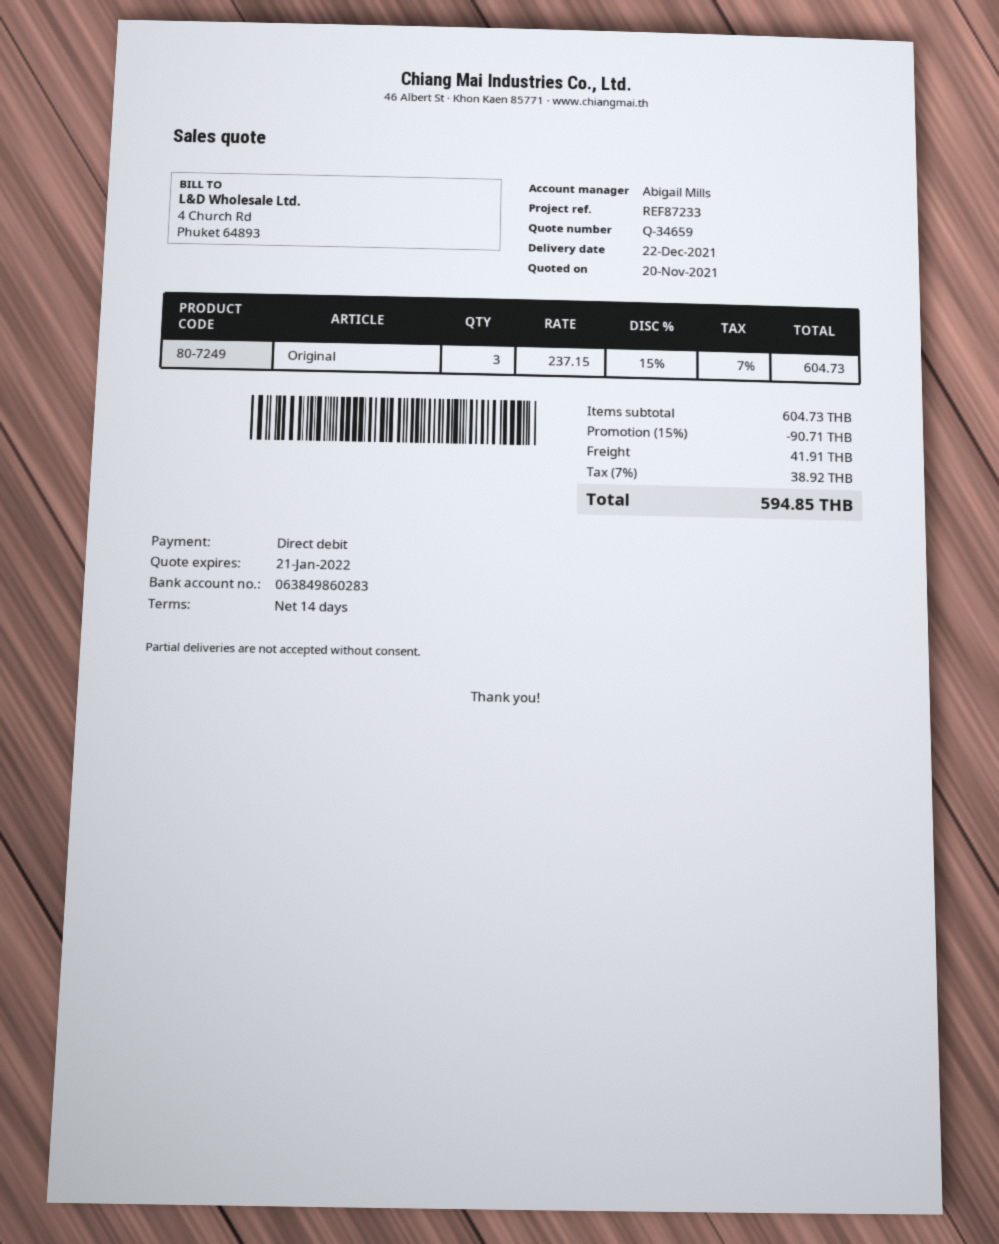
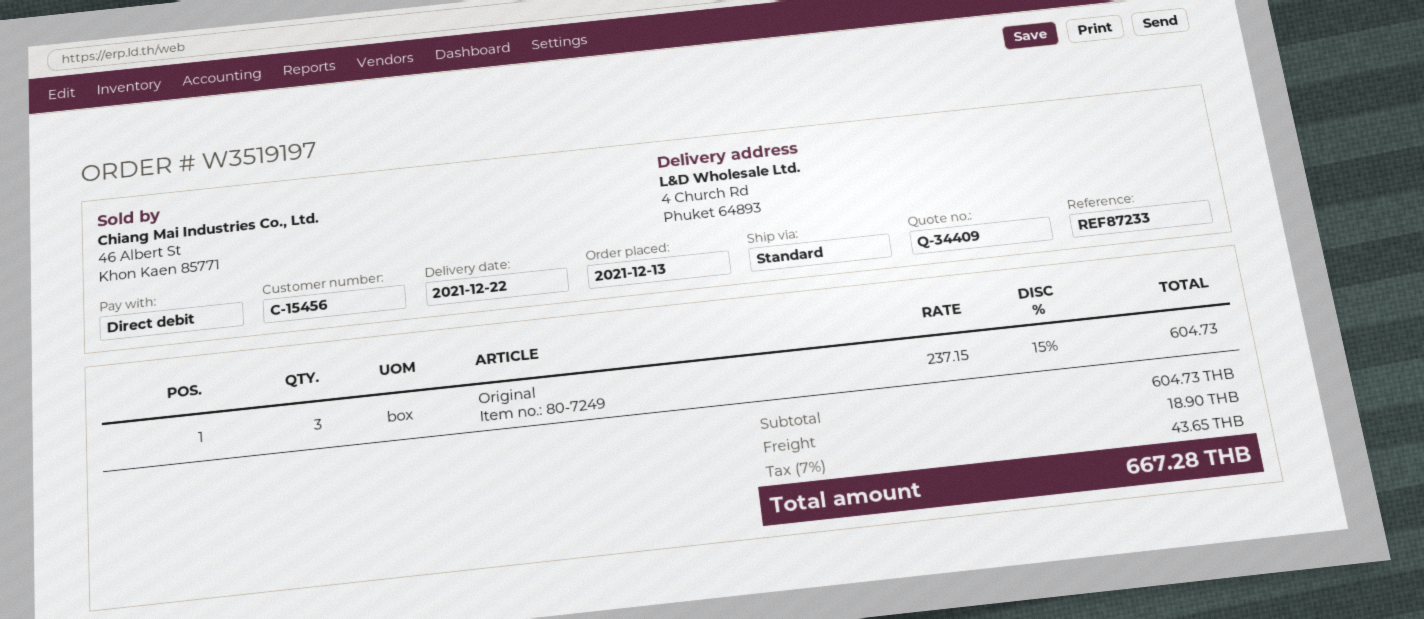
quote number: Q-34659 -> Q-34409
discount: 15% = 90.71 -> none
shipping: 41.91 -> 18.90
tax: 7% = 38.92 -> 7% = 43.65
total: 594.85 -> 667.28

